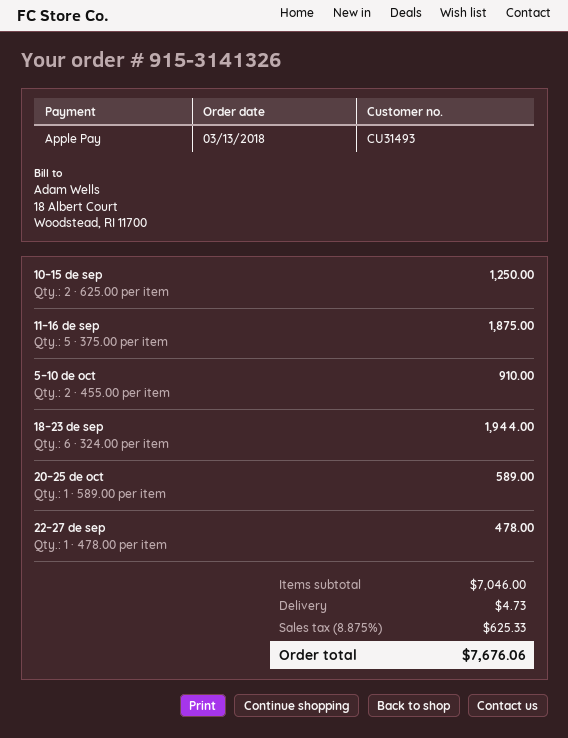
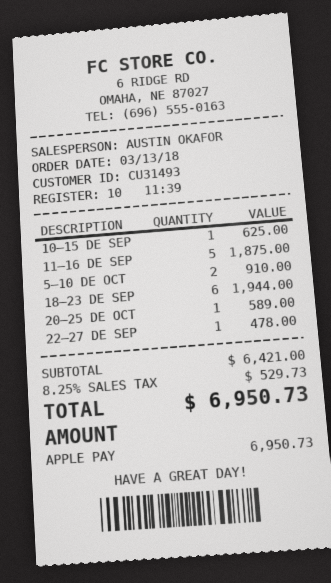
10–15 de sep: 2 for 1250.00 -> 1 for 625.00
subtotal: 7046.00 -> 6421.00
shipping: 4.73 -> none
tax: 8.875% = 625.33 -> 8.25% = 529.73
total: 7676.06 -> 6950.73

